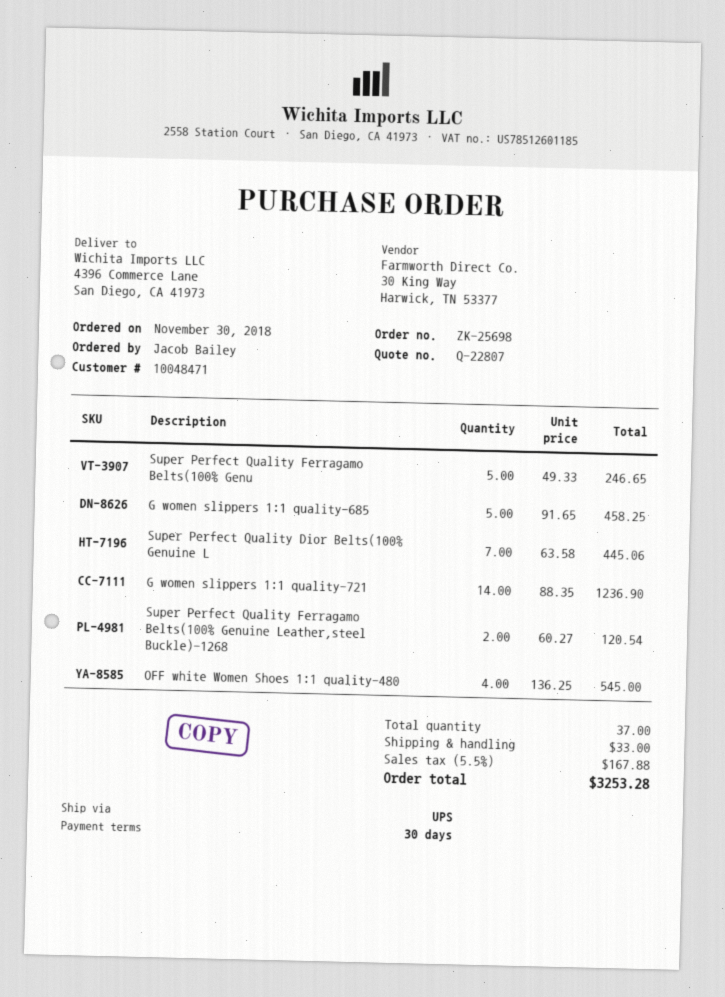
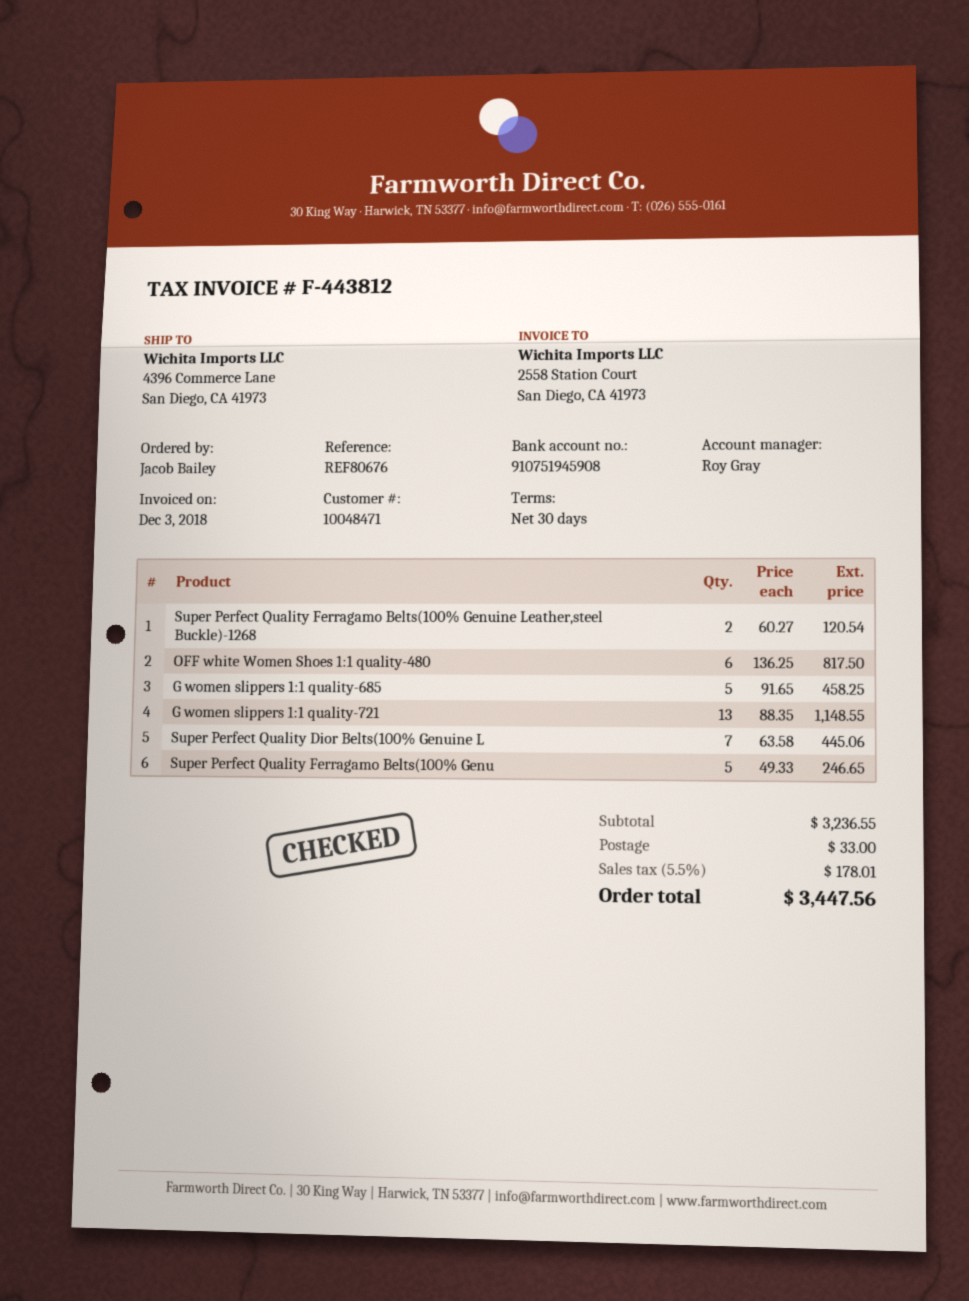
G women slippers 1:1 quality-721: 14 x 88.35 = 1236.90 -> 13 x 88.35 = 1148.55
OFF white Women Shoes 1:1 quality-480: 4 x 136.25 = 545.00 -> 6 x 136.25 = 817.50
tax: 5.5% = 167.88 -> 5.5% = 178.01
total: 3253.28 -> 3447.56

